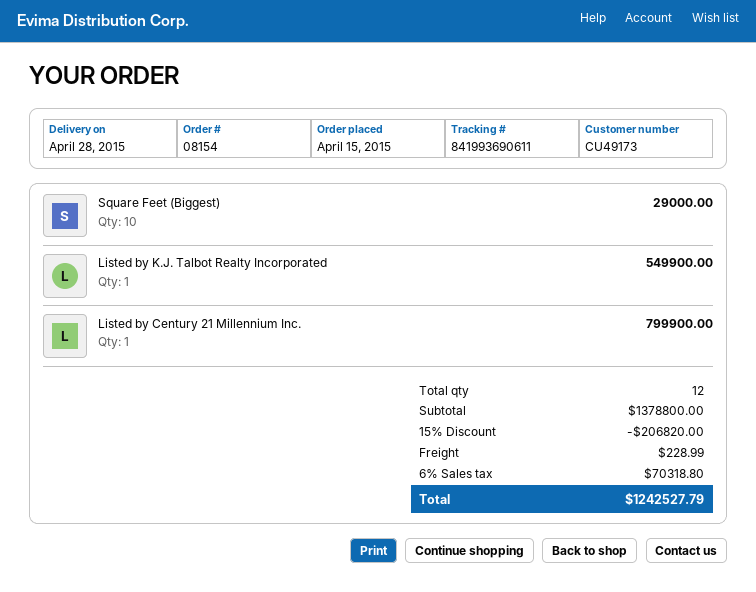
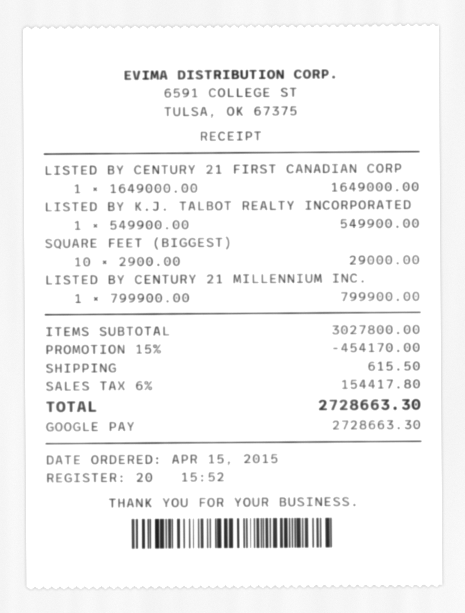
LISTED BY CENTURY 21 FIRST CANADIAN CORP: none -> 1 for 1649000.00
subtotal: 1378800.00 -> 3027800.00
discount: 15% = 206820.00 -> 15% = 454170.00
shipping: 228.99 -> 615.50
tax: 6% = 70318.80 -> 6% = 154417.80
total: 1242527.79 -> 2728663.30

